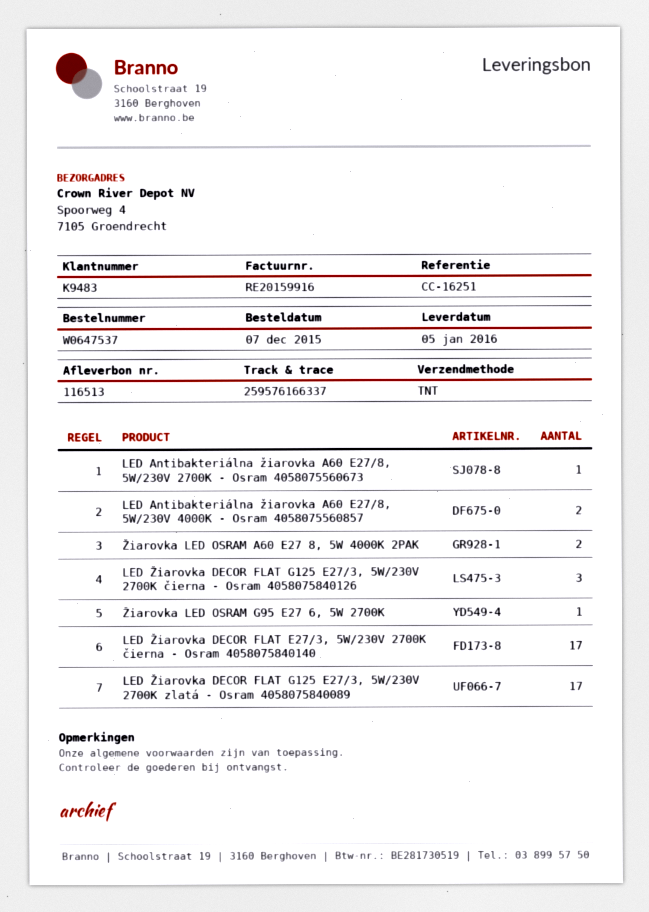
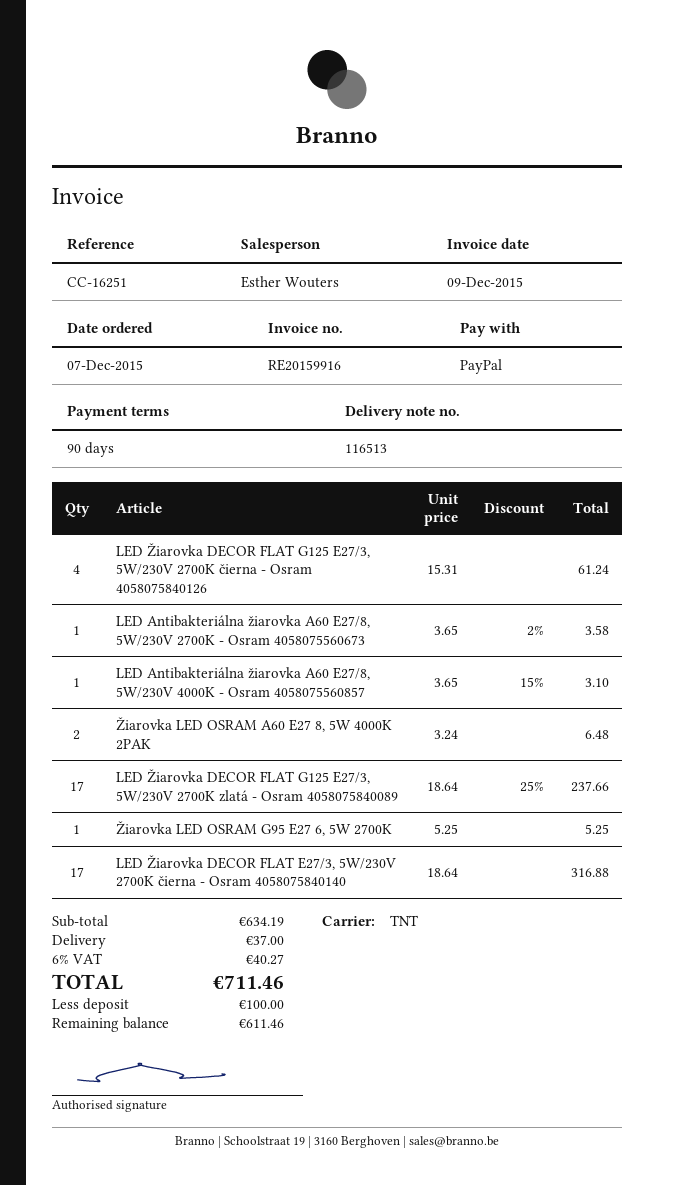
LED Antibakteriálna žiarovka A60 E27/8, 5W/230V 4000K - Osram 4058075560857: 2 -> 1
LED Žiarovka DECOR FLAT G125 E27/3, 5W/230V 2700K čierna - Osram 4058075840126: 3 -> 4

